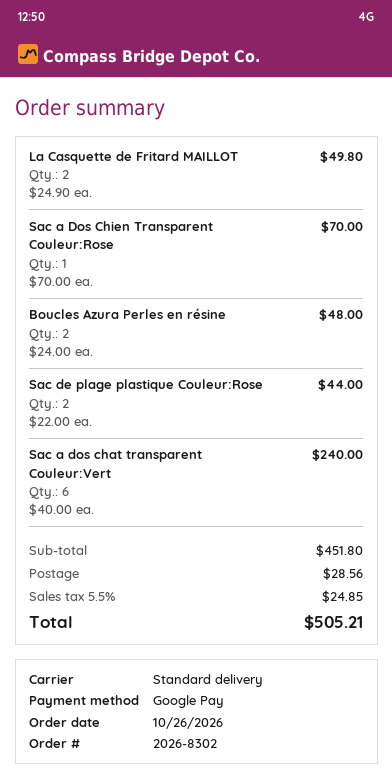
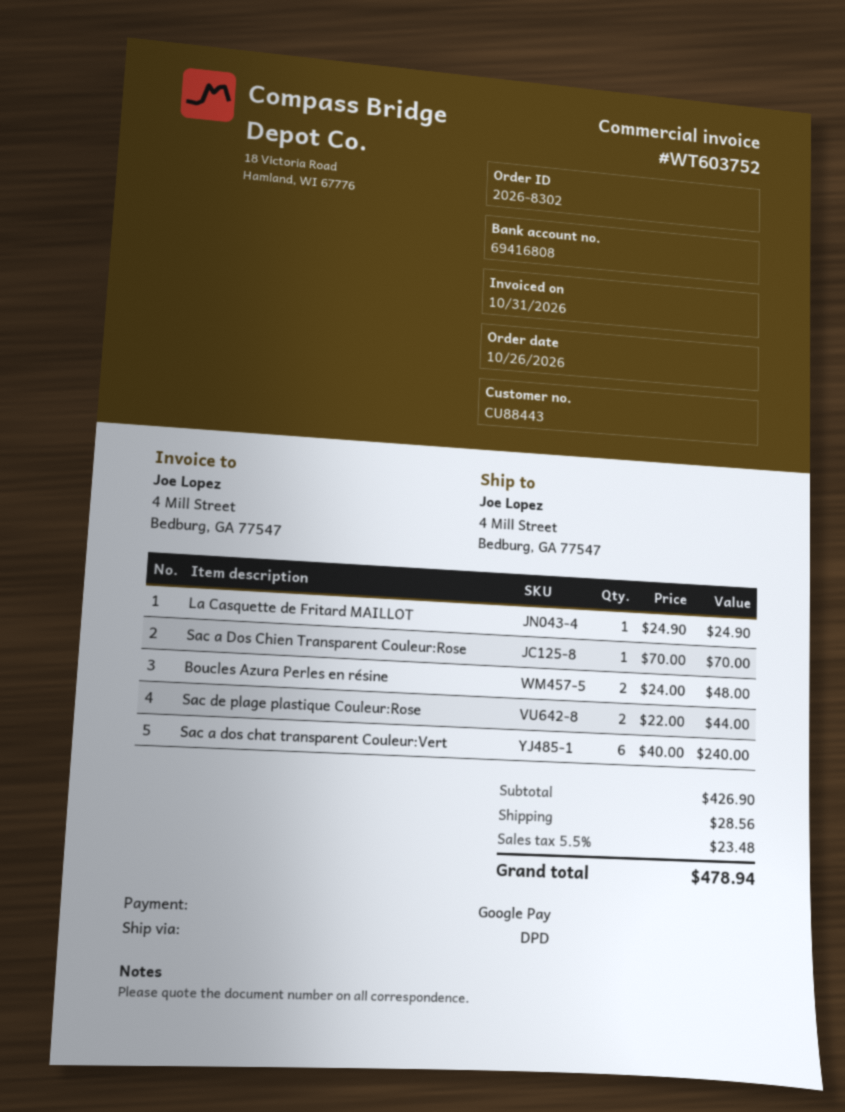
shipping method: standard -> DPD
La Casquette de Fritard MAILLOT: 2 x 24.90 = 49.80 -> 1 x 24.90 = 24.90
subtotal: 451.80 -> 426.90
tax: 5.5% = 24.85 -> 5.5% = 23.48
total: 505.21 -> 478.94

